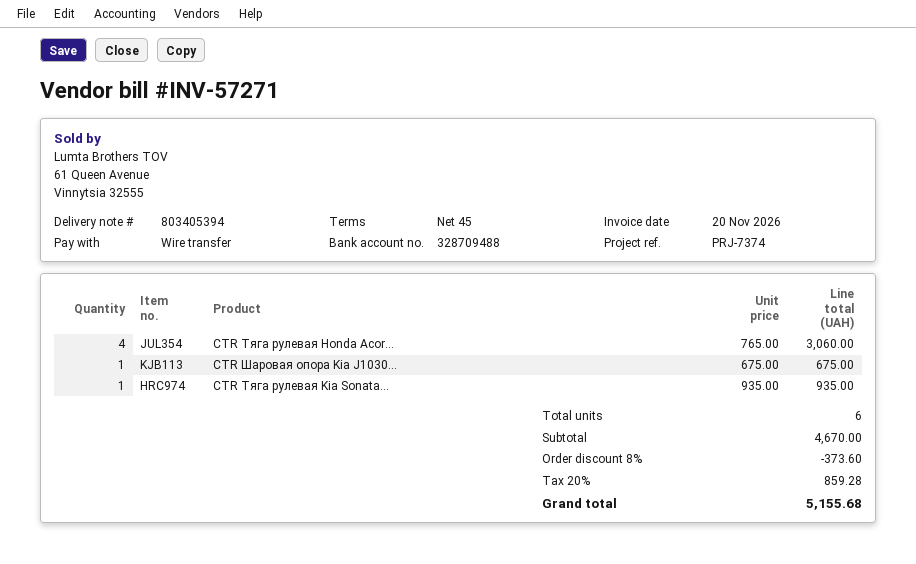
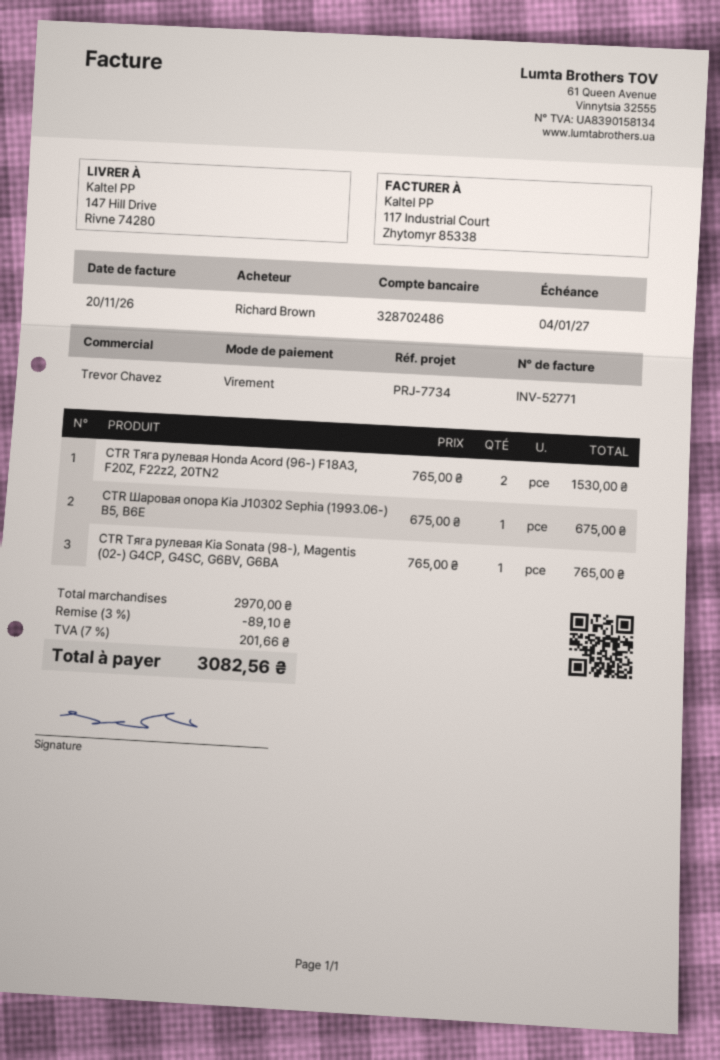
invoice number: INV-57271 -> INV-52771
reference: PRJ-7374 -> PRJ-7734
bank account: 328709488 -> 328702486
CTR Тяга рулевая Honda Acor...: 4 x 765.00 = 3060.00 -> 2 x 765.00 = 1530.00
CTR Тяга рулевая Kia Sonata...: 1 x 935.00 = 935.00 -> 1 x 765.00 = 765.00
subtotal: 4670.00 -> 2970.00
discount: 8% = 373.60 -> 3% = 89.10
tax: 20% = 859.28 -> 7% = 201.66
total: 5155.68 -> 3082.56

